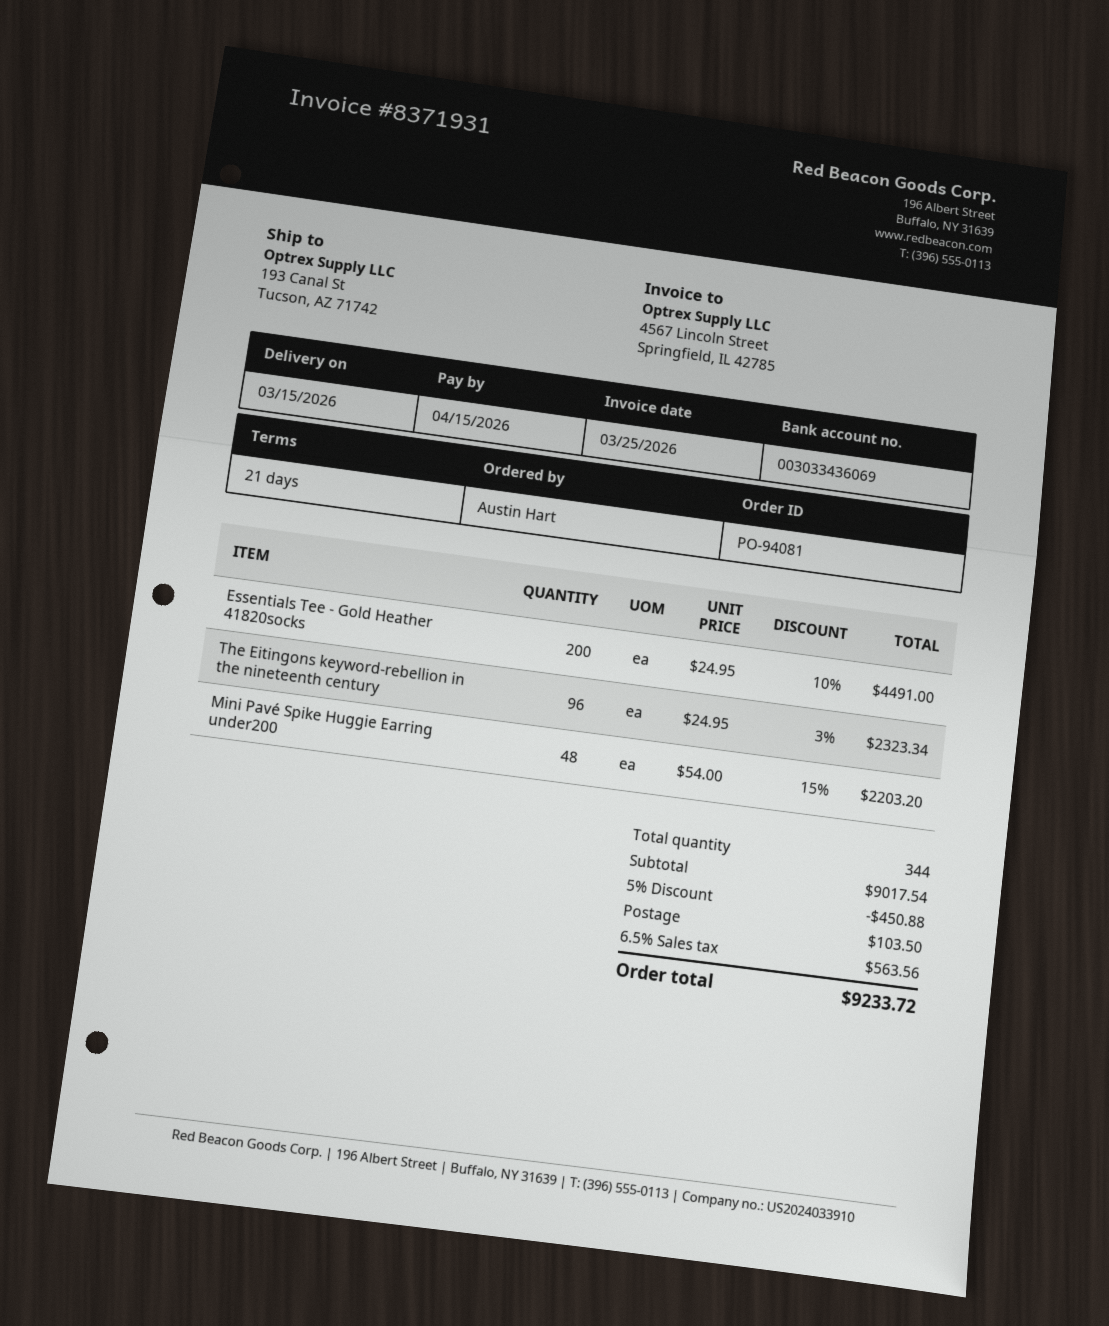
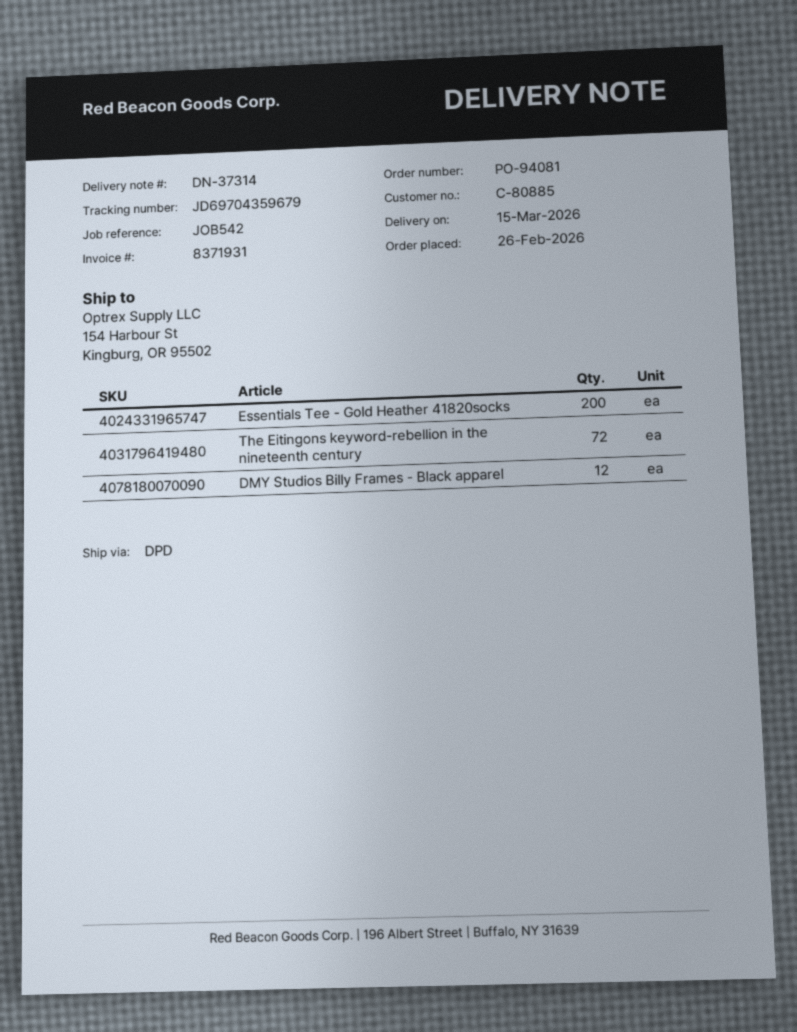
ship to: 193 Canal St, Tucson, AZ 71742 -> 154 Harbour St, Kingburg, OR 95502
The Eitingons keyword-rebellion in the nineteenth century: 96 -> 72
Mini Pavé Spike Huggie Earring under200: 48 -> none
DMY Studios Billy Frames - Black apparel: none -> 12

